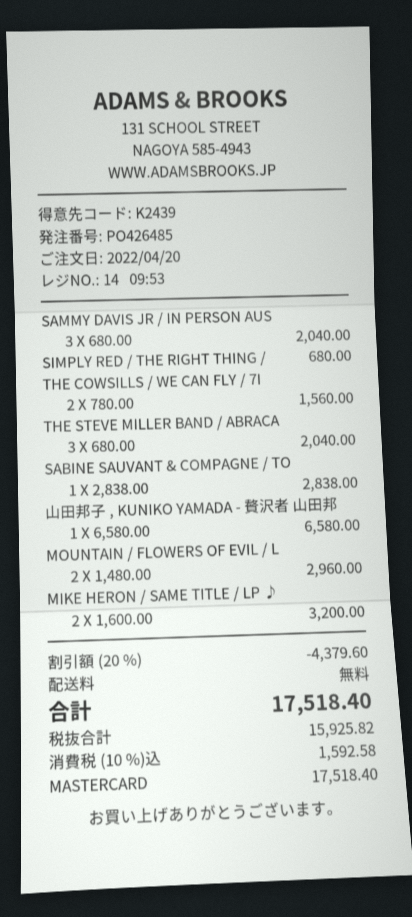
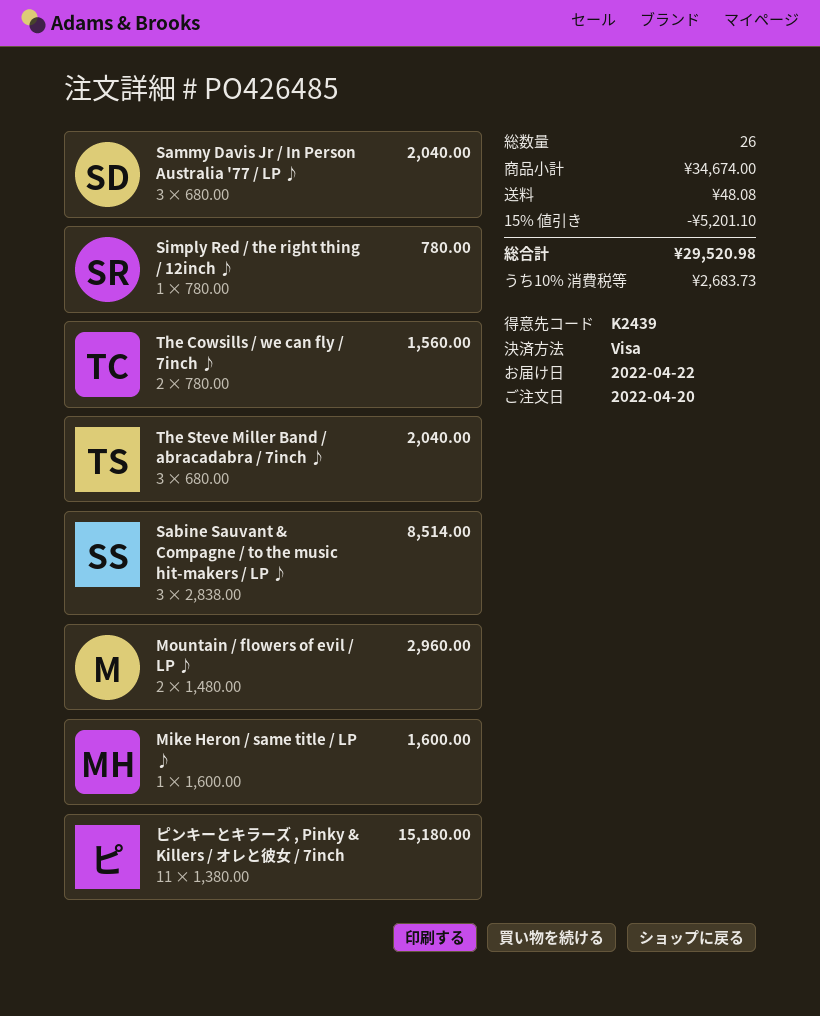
payment method: Mastercard -> Visa
SIMPLY RED / THE RIGHT THING /: 1 x 680.00 = 680.00 -> 1 x 780.00 = 780.00
SABINE SAUVANT & COMPAGNE / TO: 1 x 2838.00 = 2838.00 -> 3 x 2838.00 = 8514.00
山田邦子 , KUNIKO YAMADA - 贅沢者 山田邦: 1 x 6580.00 = 6580.00 -> none
MIKE HERON / SAME TITLE / LP ♪: 2 x 1600.00 = 3200.00 -> 1 x 1600.00 = 1600.00
ピンキーとキラーズ , Pinky & Killers / オレと彼女 / 7inch: none -> 11 x 1380.00 = 15180.00
discount: 20% = 4379.60 -> 15% = 5201.10
shipping: 0.00 -> 48.08
tax: 10% = 1592.58 -> 10% = 2683.73
total: 17518.40 -> 29520.98

